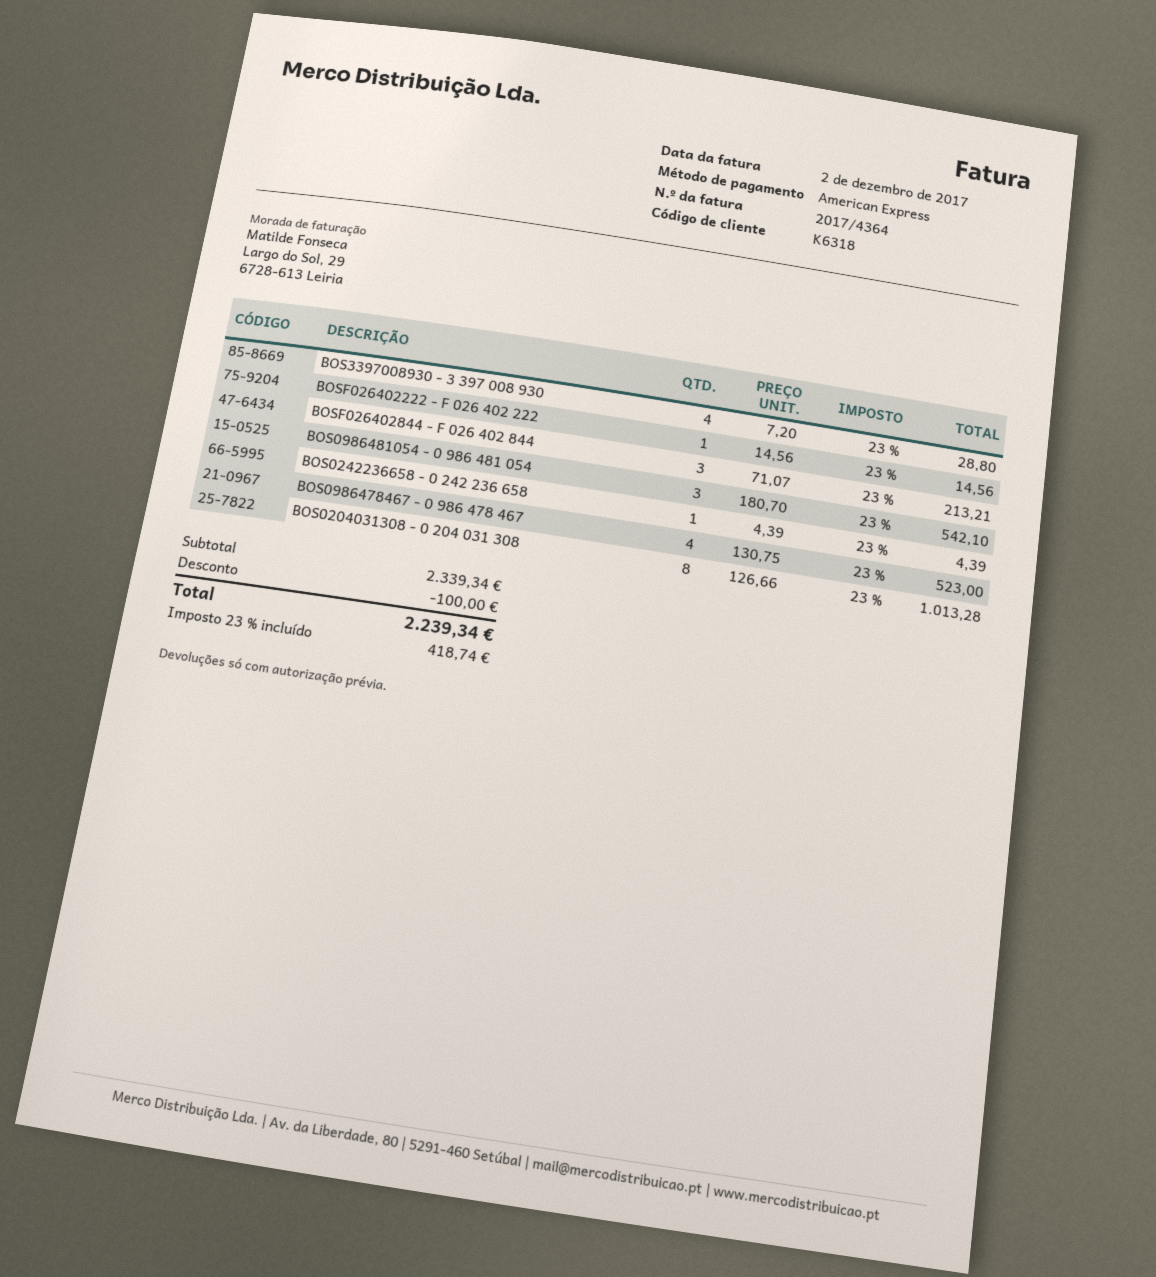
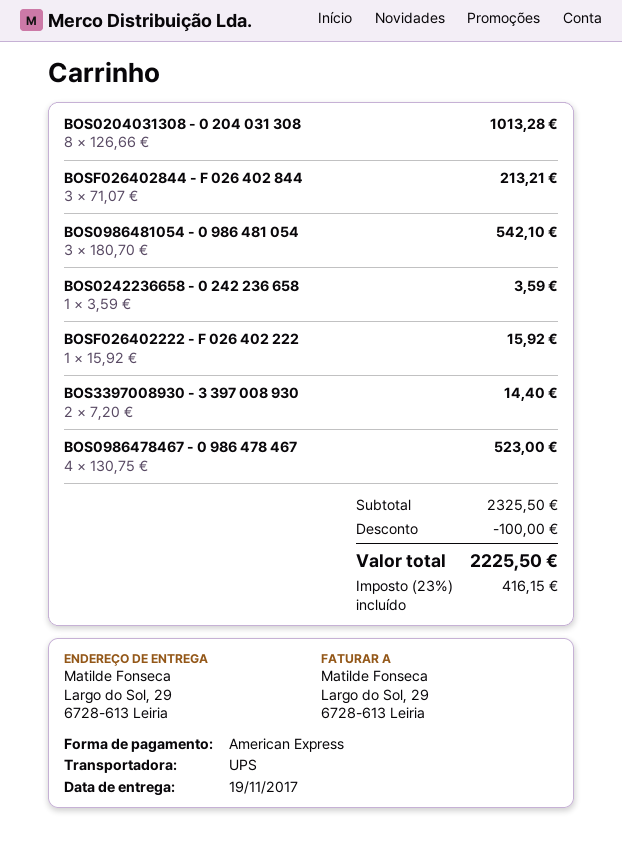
BOS3397008930 - 3 397 008 930: 4 x 7.20 = 28.80 -> 2 x 7.20 = 14.40
BOSF026402222 - F 026 402 222: 1 x 14.56 = 14.56 -> 1 x 15.92 = 15.92
BOS0242236658 - 0 242 236 658: 1 x 4.39 = 4.39 -> 1 x 3.59 = 3.59
subtotal: 2339.34 -> 2325.50
tax: 23% = 418.74 -> 23% = 416.15
total: 2239.34 -> 2225.50

